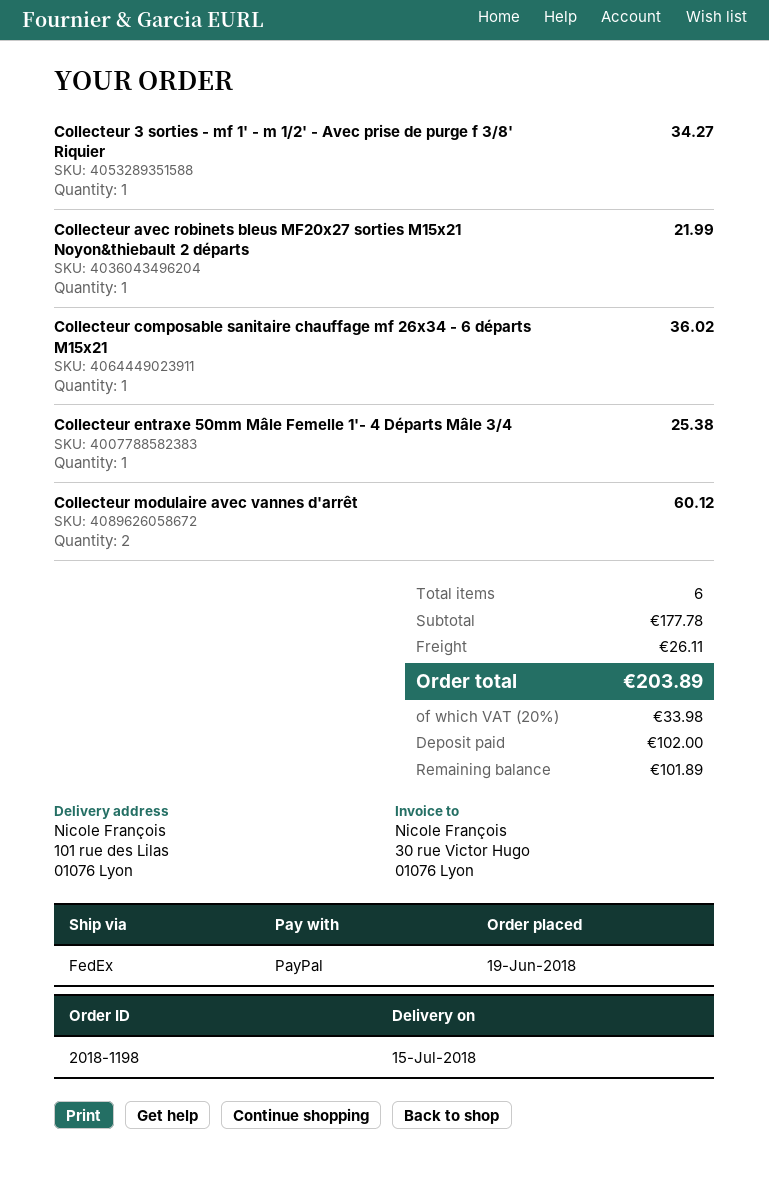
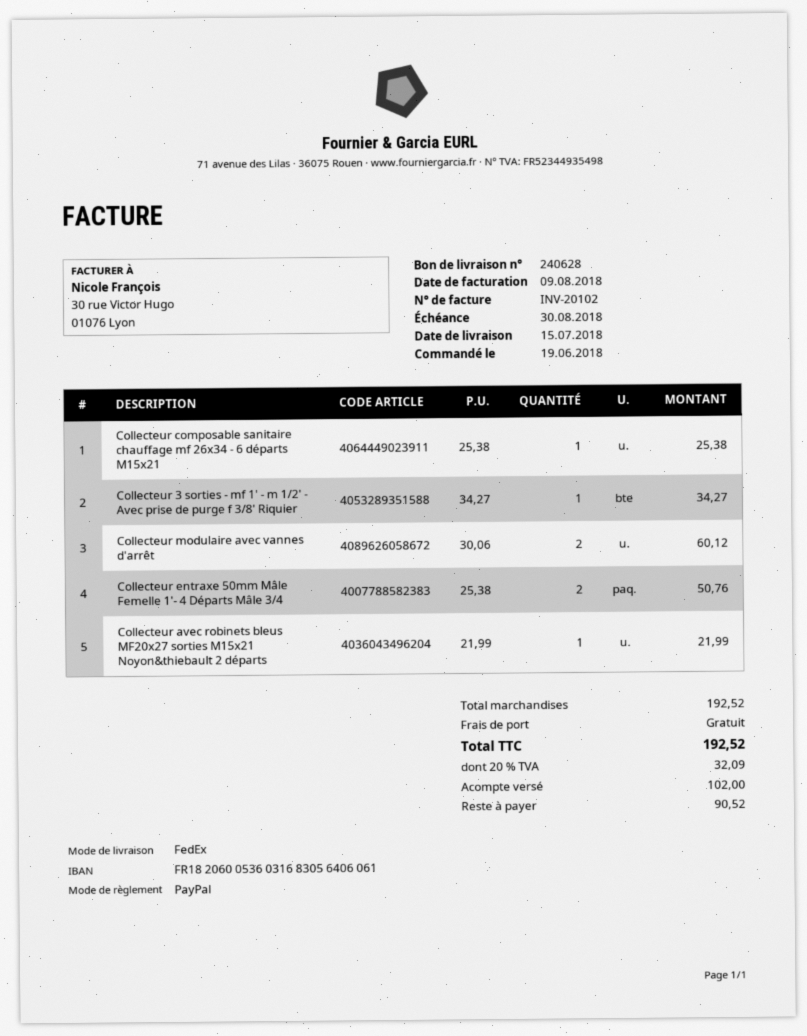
Collecteur composable sanitaire chauffage mf 26x34 - 6 départs M15x21: 1 for 36.02 -> 1 for 25.38
Collecteur entraxe 50mm Mâle Femelle 1'- 4 Départs Mâle 3/4: 1 for 25.38 -> 2 for 50.76
subtotal: 177.78 -> 192.52
shipping: 26.11 -> 0.00
tax: 20% = 33.98 -> 20% = 32.09
total: 203.89 -> 192.52
balance: 101.89 -> 90.52

